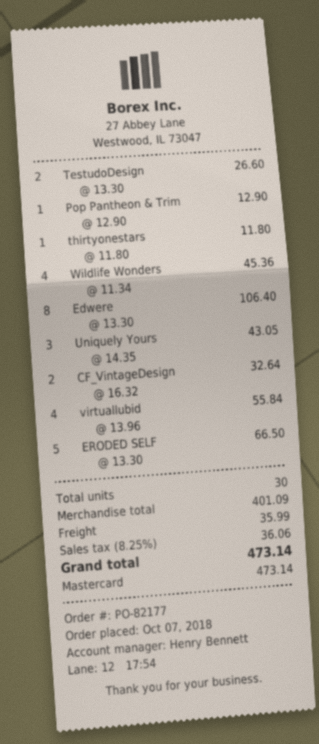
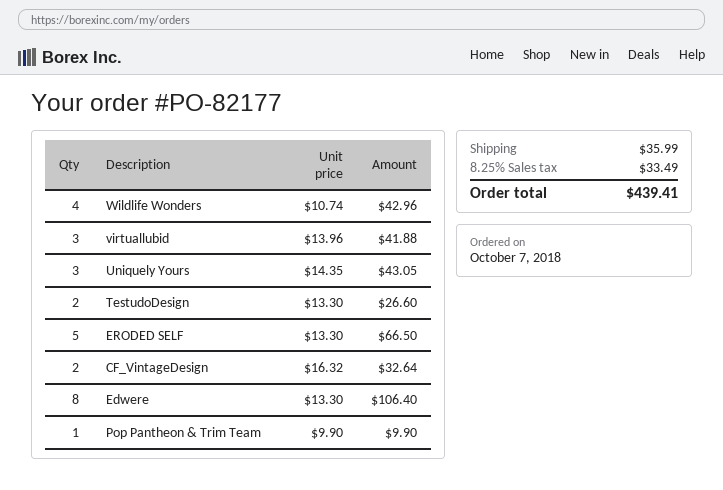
Pop Pantheon & Trim: 1 x 12.90 = 12.90 -> 1 x 9.90 = 9.90
thirtyonestars: 1 x 11.80 = 11.80 -> none
Wildlife Wonders: 4 x 11.34 = 45.36 -> 4 x 10.74 = 42.96
virtuallubid: 4 x 13.96 = 55.84 -> 3 x 13.96 = 41.88
tax: 8.25% = 36.06 -> 8.25% = 33.49
total: 473.14 -> 439.41

